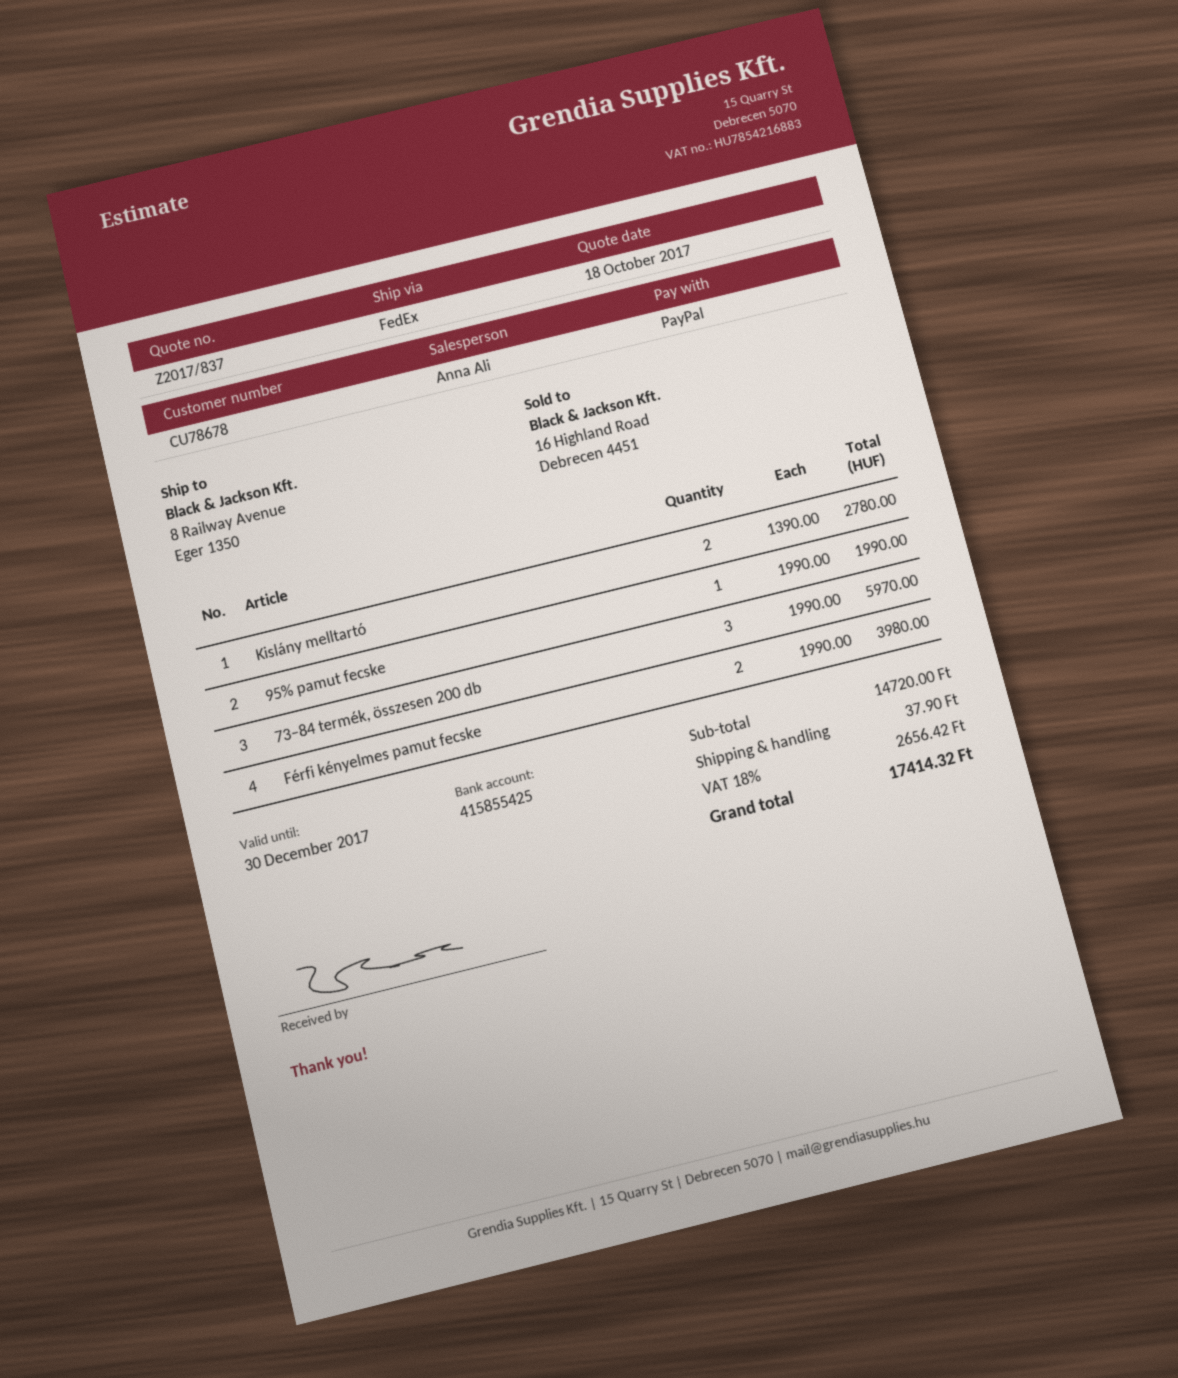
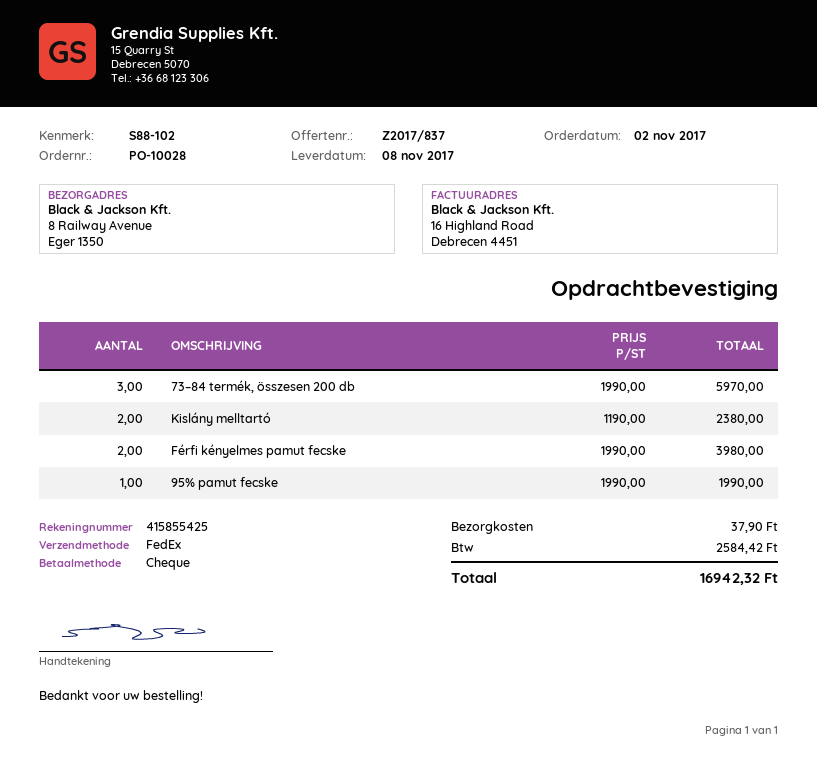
payment method: PayPal -> cheque
Kislány melltartó: 2 x 1390.00 = 2780.00 -> 2 x 1190.00 = 2380.00
tax: 2656.42 -> 2584.42
total: 17414.32 -> 16942.32

